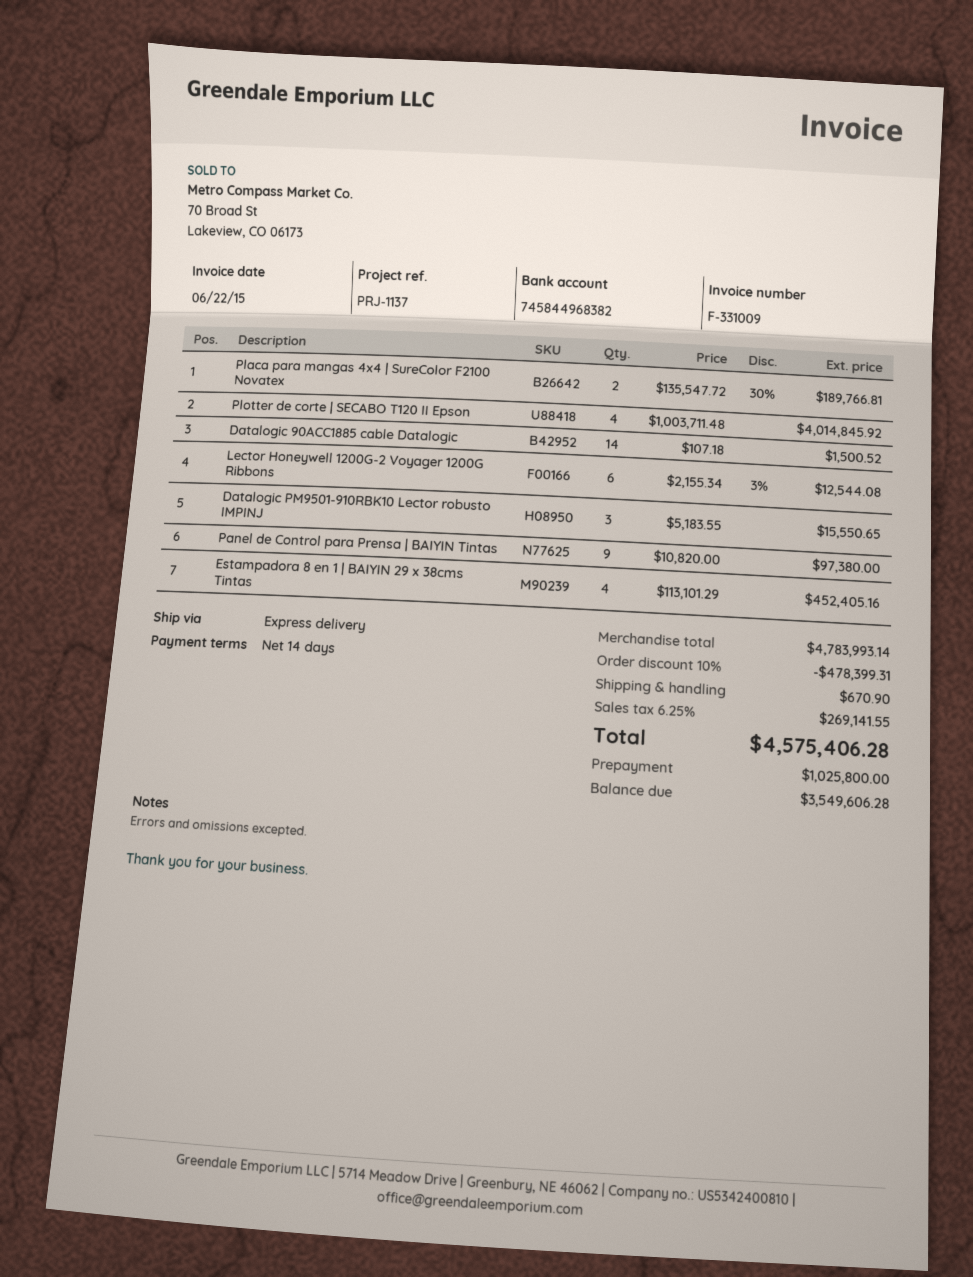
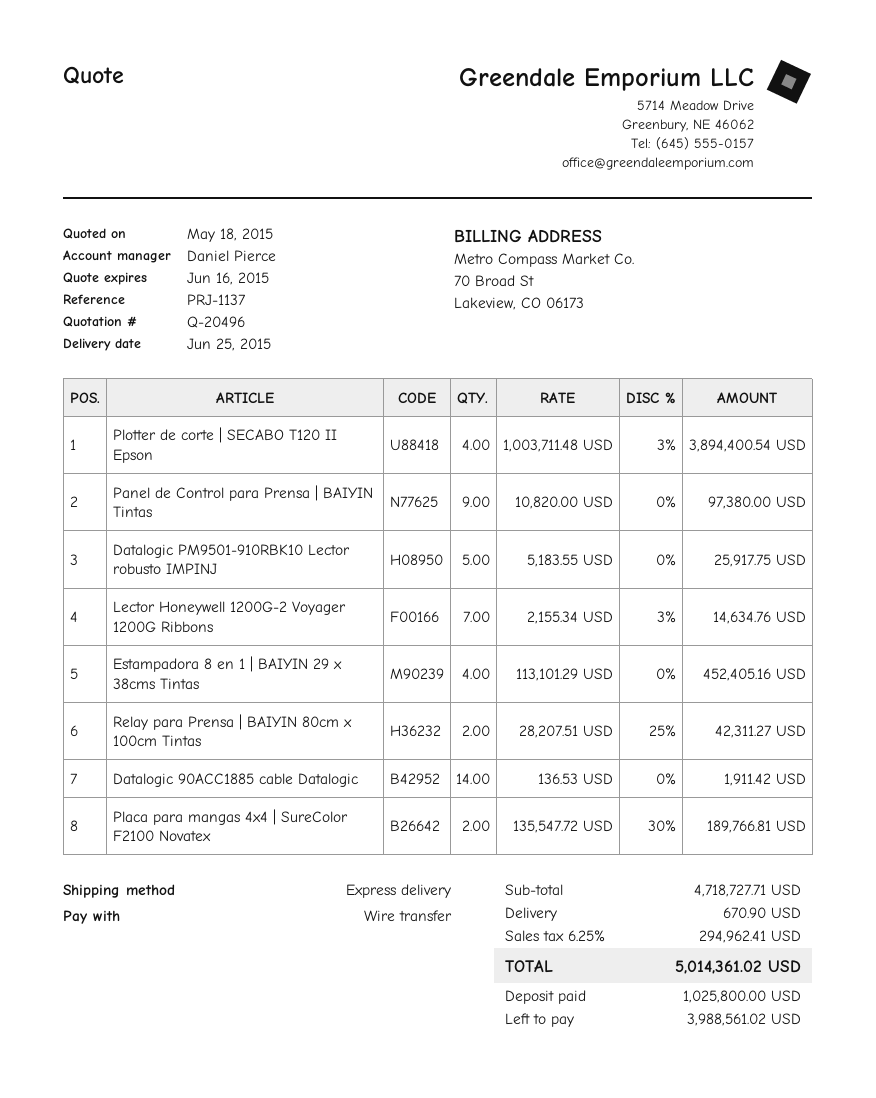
Plotter de corte | SECABO T120 II Epson: 4 x 1003711.48 = 4014845.92 -> 4 x 1003711.48 - 3% = 3894400.54
Datalogic 90ACC1885 cable Datalogic: 14 x 107.18 = 1500.52 -> 14 x 136.53 = 1911.42
Lector Honeywell 1200G-2 Voyager 1200G Ribbons: 6 x 2155.34 - 3% = 12544.08 -> 7 x 2155.34 - 3% = 14634.76
Datalogic PM9501-910RBK10 Lector robusto IMPINJ: 3 x 5183.55 = 15550.65 -> 5 x 5183.55 = 25917.75
Relay para Prensa | BAIYIN 80cm x 100cm Tintas: none -> 2 x 28207.51 - 25% = 42311.27
subtotal: 4783993.14 -> 4718727.71
discount: 10% = 478399.31 -> none
tax: 6.25% = 269141.55 -> 6.25% = 294962.41
total: 4575406.28 -> 5014361.02
balance: 3549606.28 -> 3988561.02

